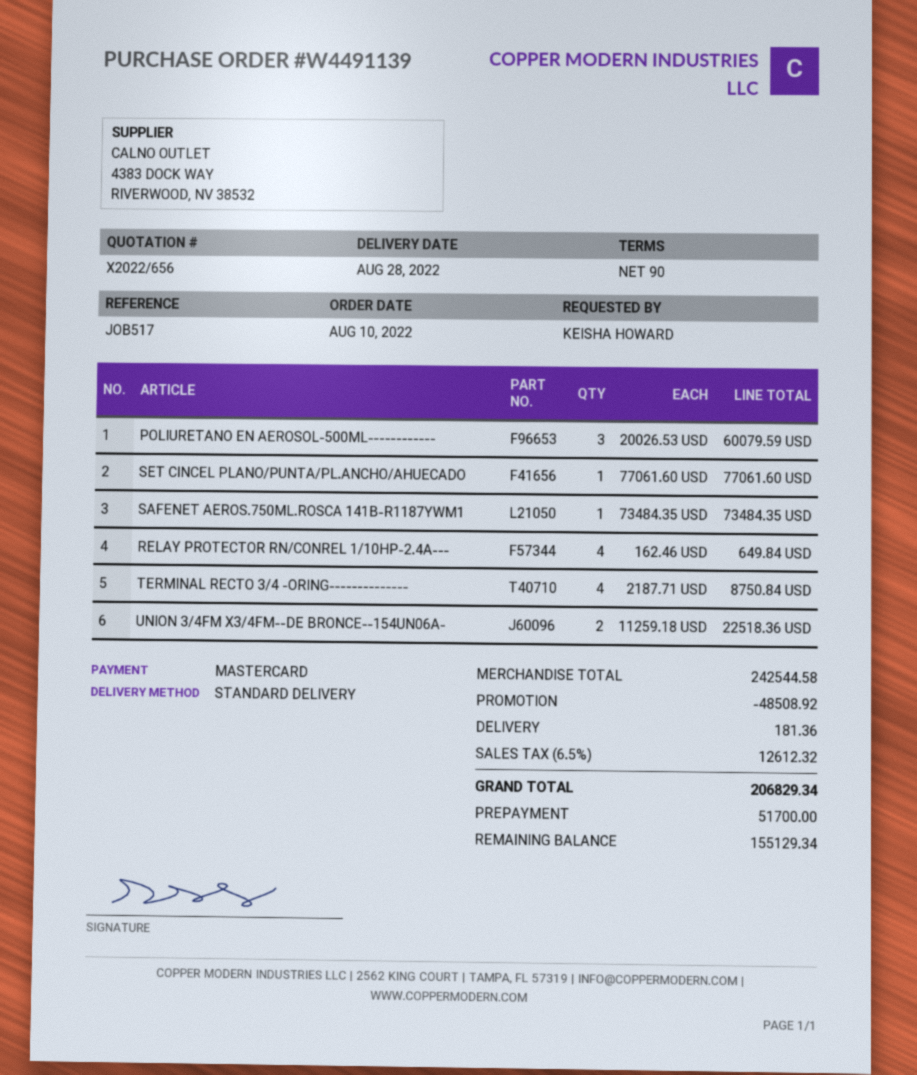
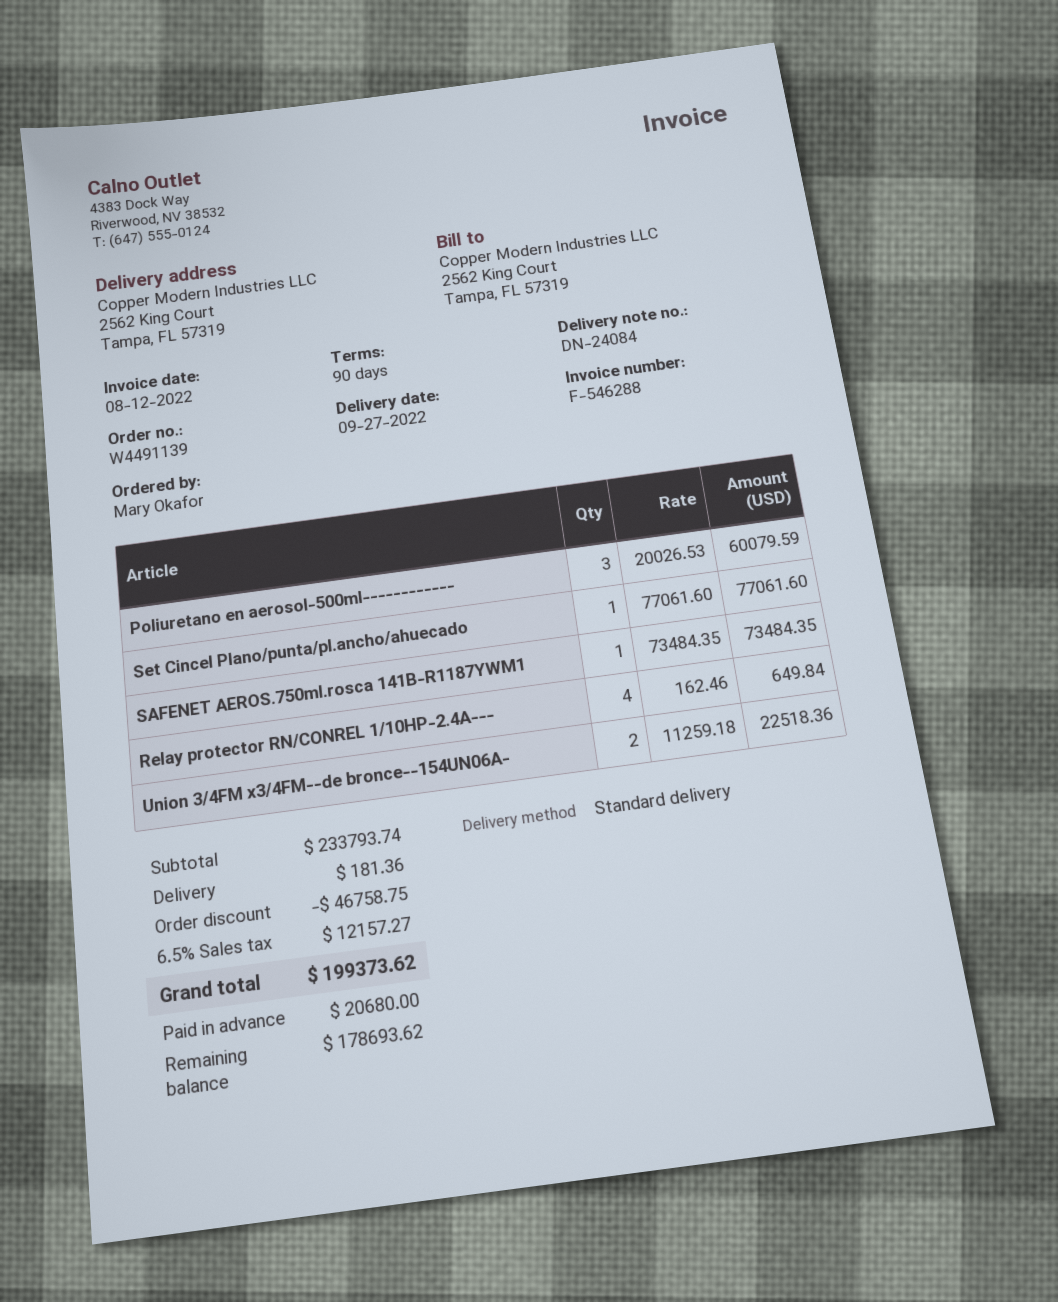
delivery date: 2022-08-28 -> 2022-09-27
ordered by: KEISHA HOWARD -> Mary Okafor
TERMINAL RECTO 3/4 -ORING--------------: 4 x 2187.71 = 8750.84 -> none
subtotal: 242544.58 -> 233793.74
discount: 48508.92 -> 46758.75
tax: 6.5% = 12612.32 -> 6.5% = 12157.27
total: 206829.34 -> 199373.62
deposit: 51700.00 -> 20680.00
balance: 155129.34 -> 178693.62

